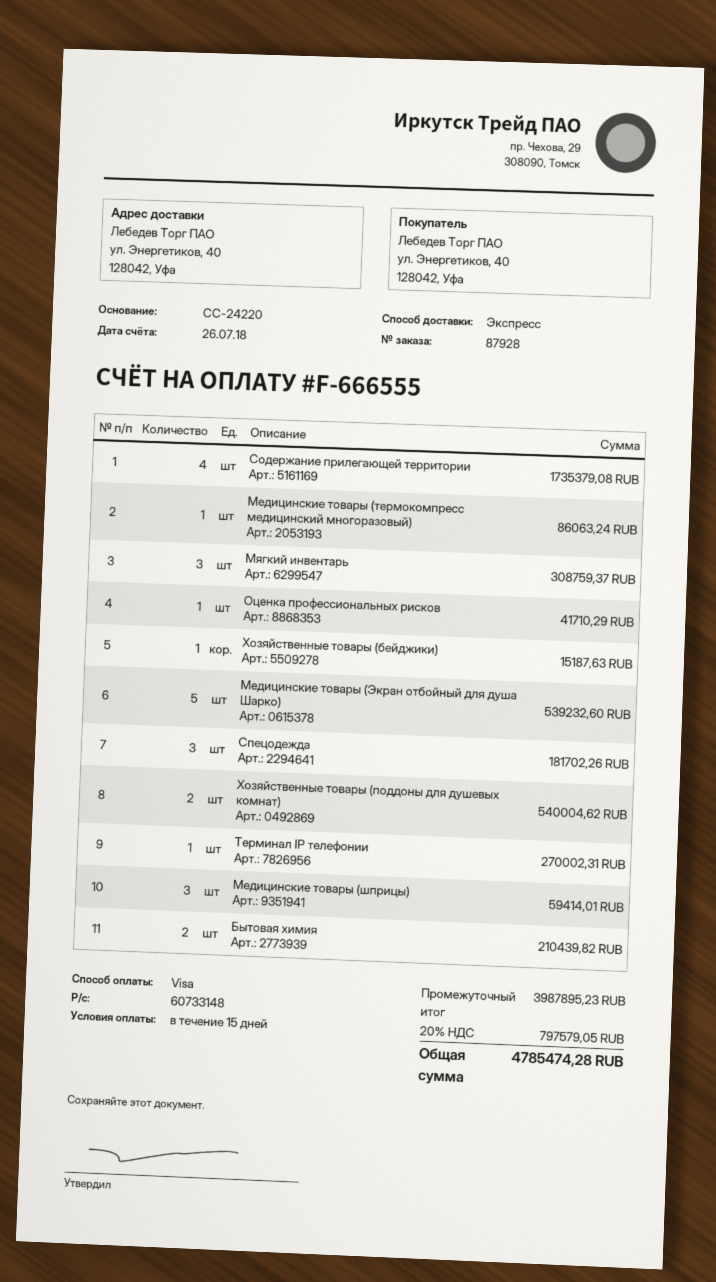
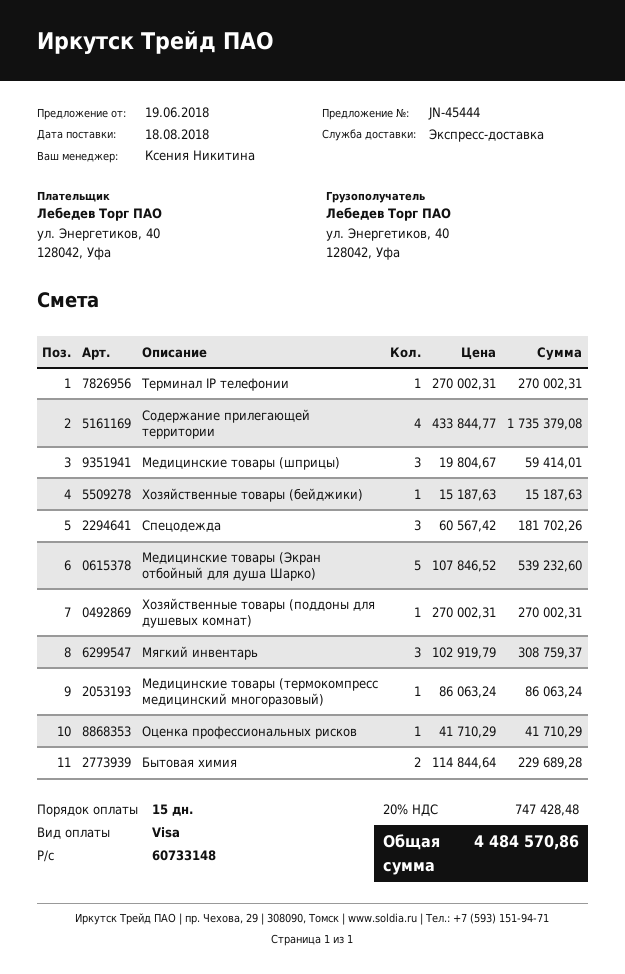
Хозяйственные товары (поддоны для душевых комнат): 2 for 540004.62 -> 1 for 270002.31
Бытовая химия: 2 for 210439.82 -> 2 for 229689.28
tax: 20% = 797579.05 -> 20% = 747428.48
total: 4785474.28 -> 4484570.86

